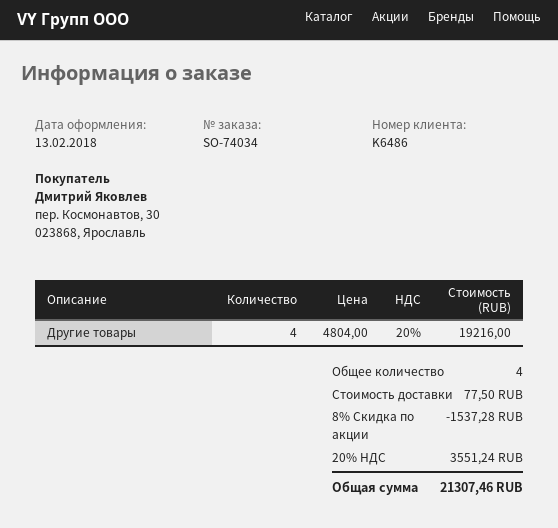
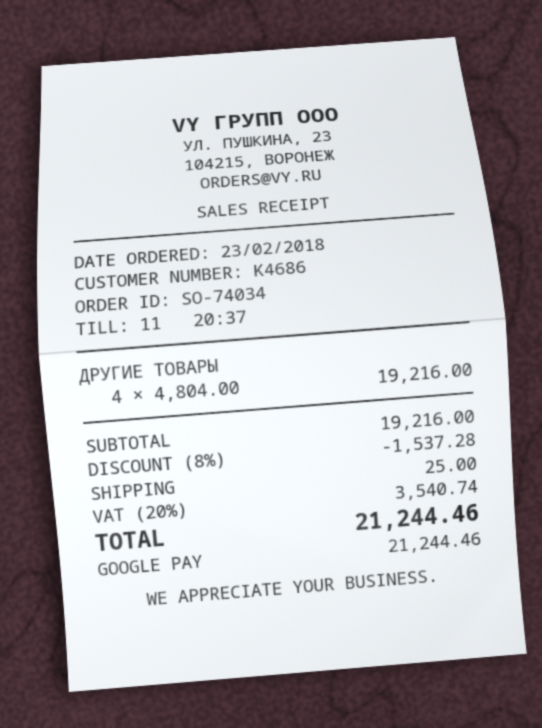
order date: 2018-02-13 -> 2018-02-23
customer number: K6486 -> K4686
shipping: 77.50 -> 25.00
tax: 20% = 3551.24 -> 20% = 3540.74
total: 21307.46 -> 21244.46

